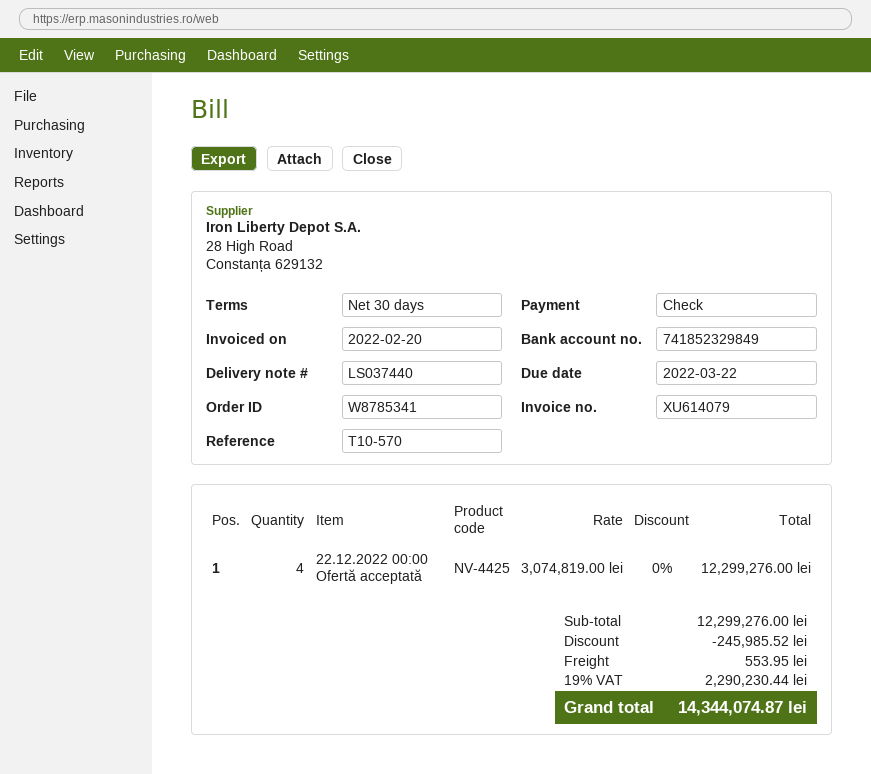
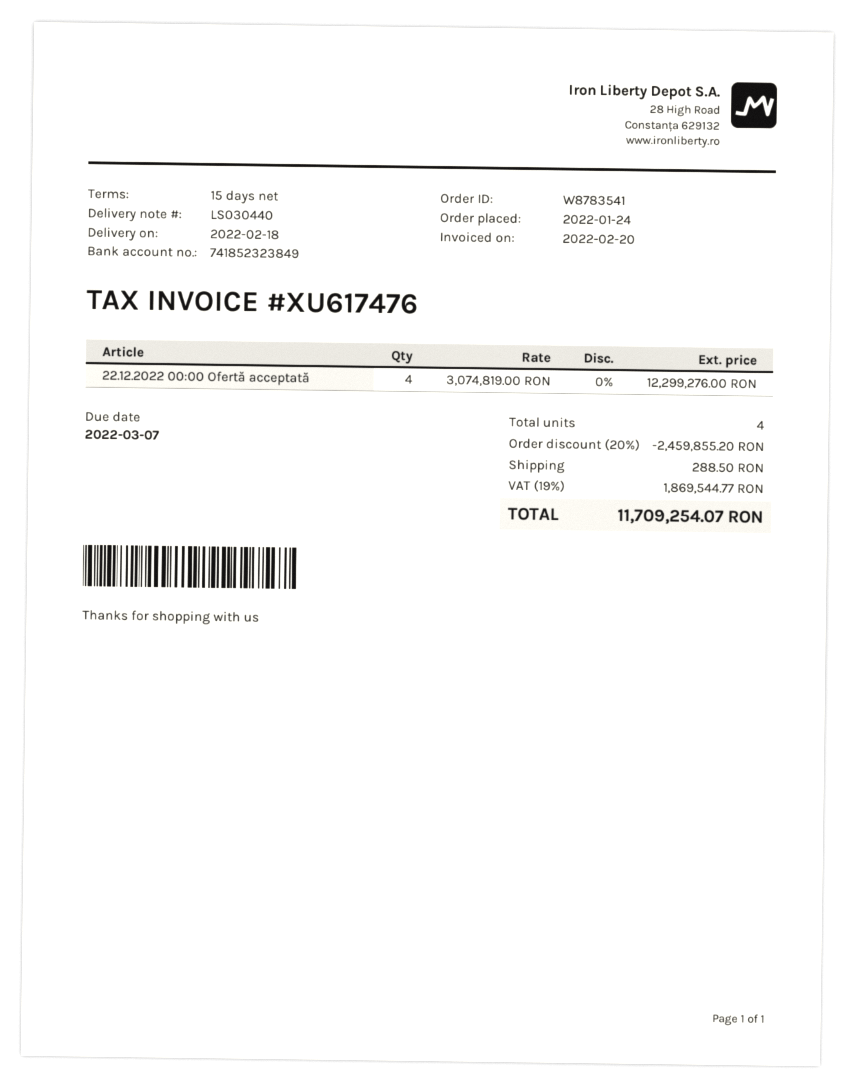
order number: W8785341 -> W8783541
delivery note number: LS037440 -> LS030440
invoice number: XU614079 -> XU617476
payment terms: 30 days -> 15 days
due date: 2022-03-22 -> 2022-03-07
bank account: 741852329849 -> 741852323849
discount: 245985.52 -> 2459855.20
shipping: 553.95 -> 288.50
tax: 19% = 2290230.44 -> 19% = 1869544.77
total: 14344074.87 -> 11709254.07

